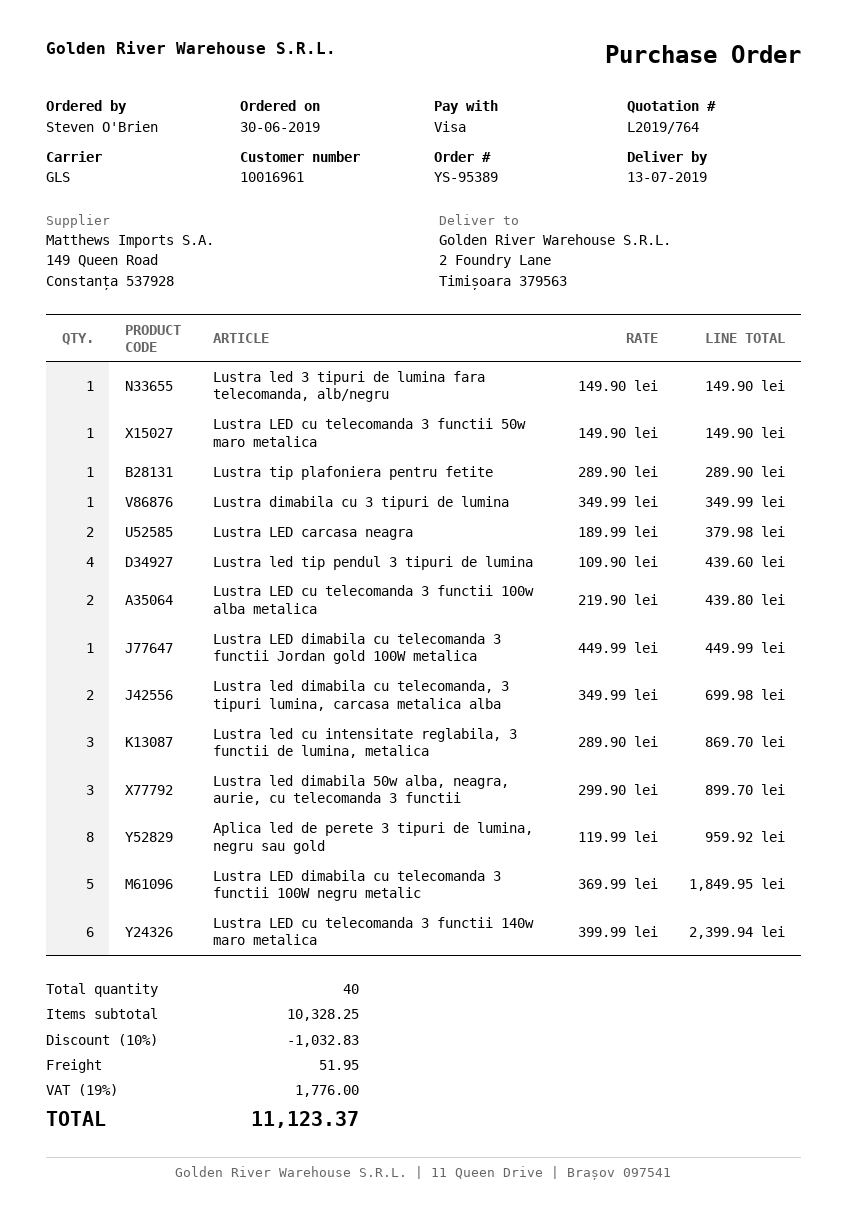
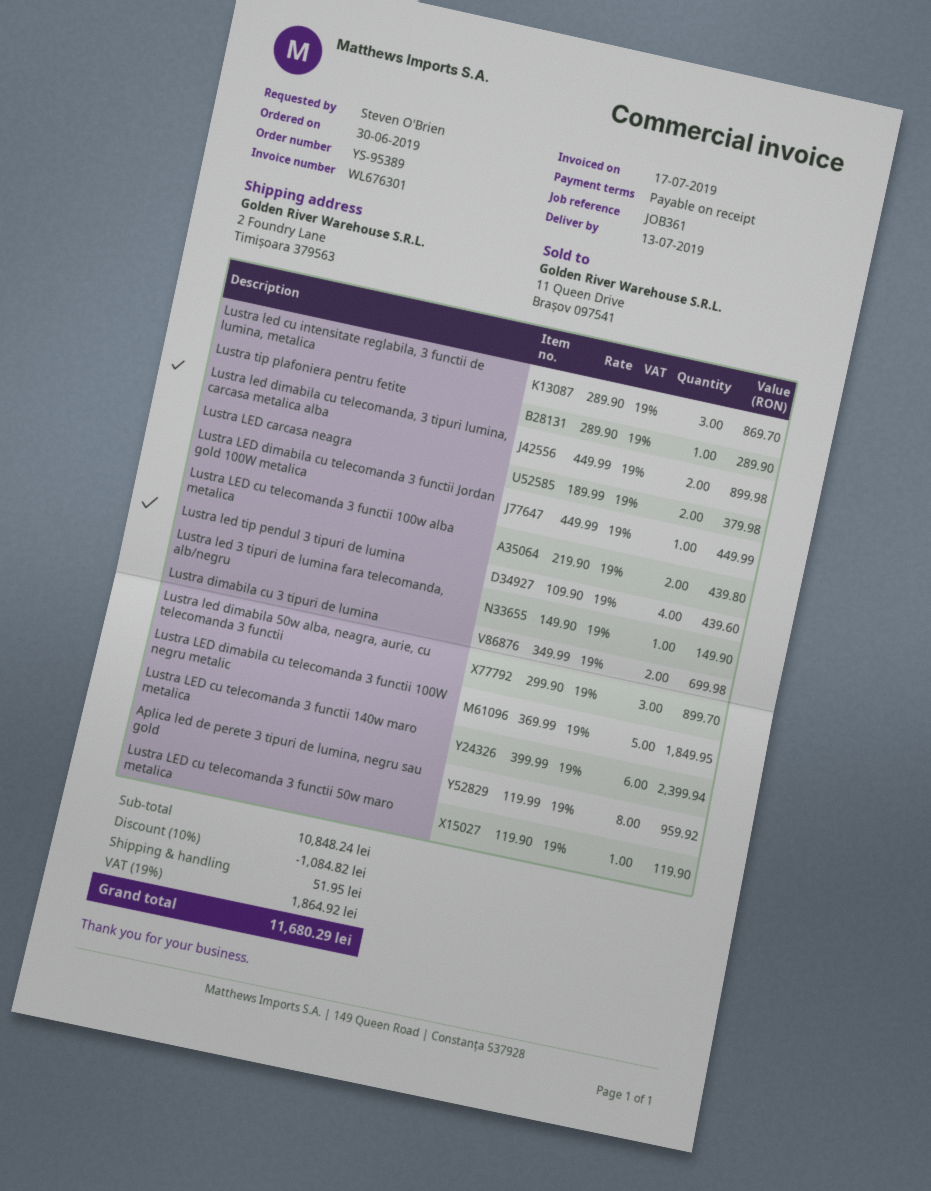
Lustra LED cu telecomanda 3 functii 50w maro metalica: 1 x 149.90 = 149.90 -> 1 x 119.90 = 119.90
Lustra dimabila cu 3 tipuri de lumina: 1 x 349.99 = 349.99 -> 2 x 349.99 = 699.98
Lustra led dimabila cu telecomanda, 3 tipuri lumina, carcasa metalica alba: 2 x 349.99 = 699.98 -> 2 x 449.99 = 899.98
subtotal: 10328.25 -> 10848.24
discount: 10% = 1032.83 -> 10% = 1084.82
tax: 19% = 1776.00 -> 19% = 1864.92
total: 11123.37 -> 11680.29

